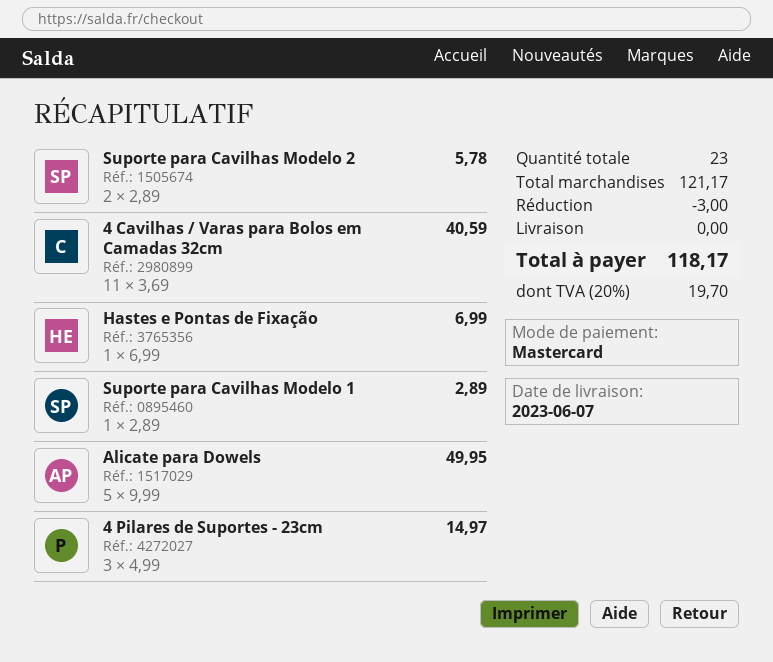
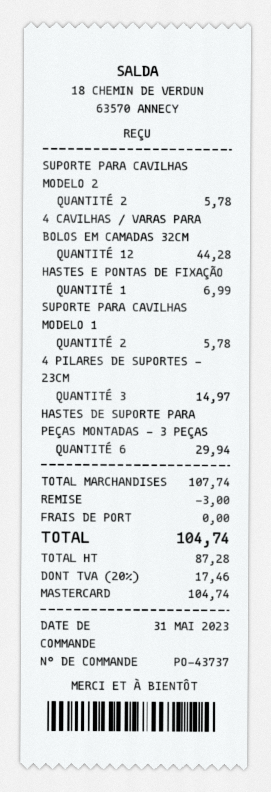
4 Cavilhas / Varas para Bolos em Camadas 32cm: 11 for 40.59 -> 12 for 44.28
Suporte para Cavilhas Modelo 1: 1 for 2.89 -> 2 for 5.78
Alicate para Dowels: 5 for 49.95 -> none
HASTES DE SUPORTE PARA PEÇAS MONTADAS - 3 PEÇAS: none -> 6 for 29.94
subtotal: 121.17 -> 107.74
tax: 20% = 19.70 -> 20% = 17.46
total: 118.17 -> 104.74

